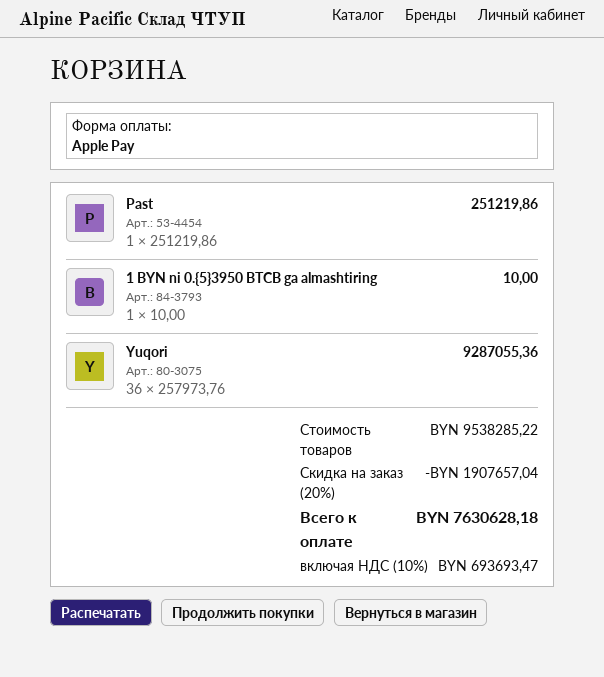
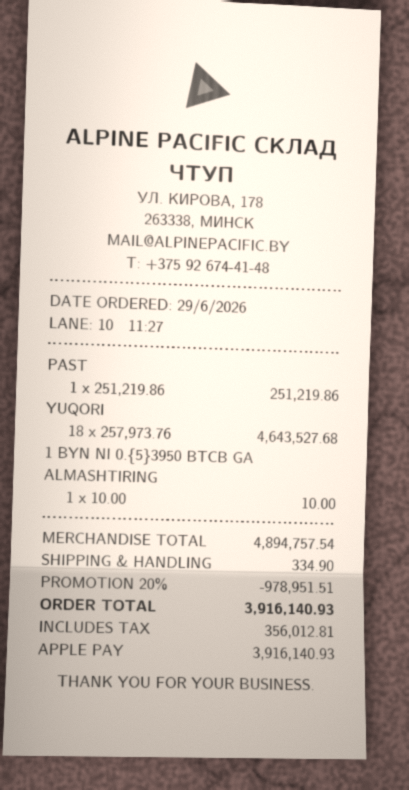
Yuqori: 36 x 257973.76 = 9287055.36 -> 18 x 257973.76 = 4643527.68
subtotal: 9538285.22 -> 4894757.54
discount: 20% = 1907657.04 -> 20% = 978951.51
shipping: none -> 334.90
tax: 693693.47 -> 356012.81
total: 7630628.18 -> 3916140.93

